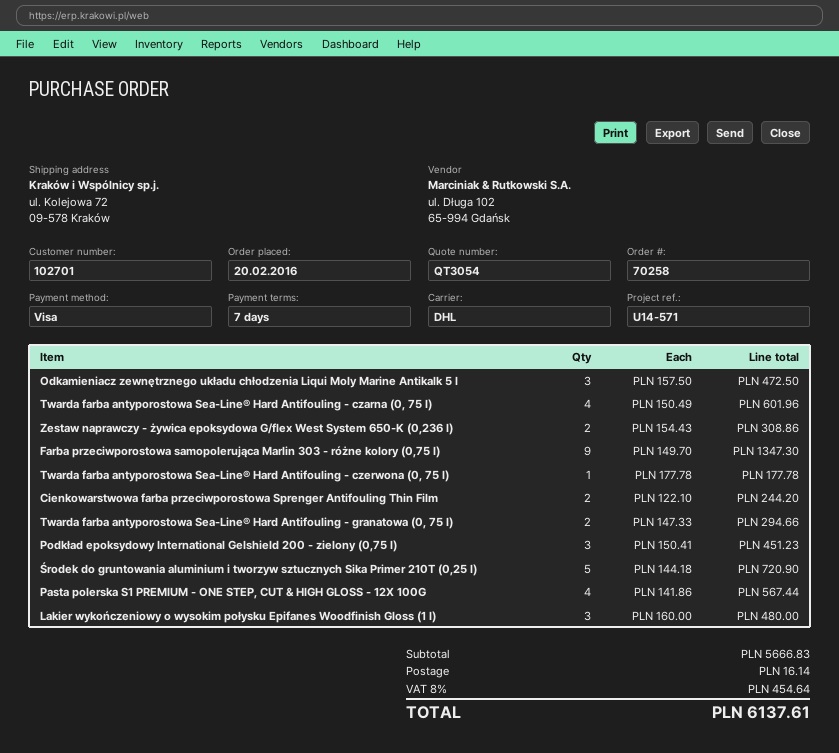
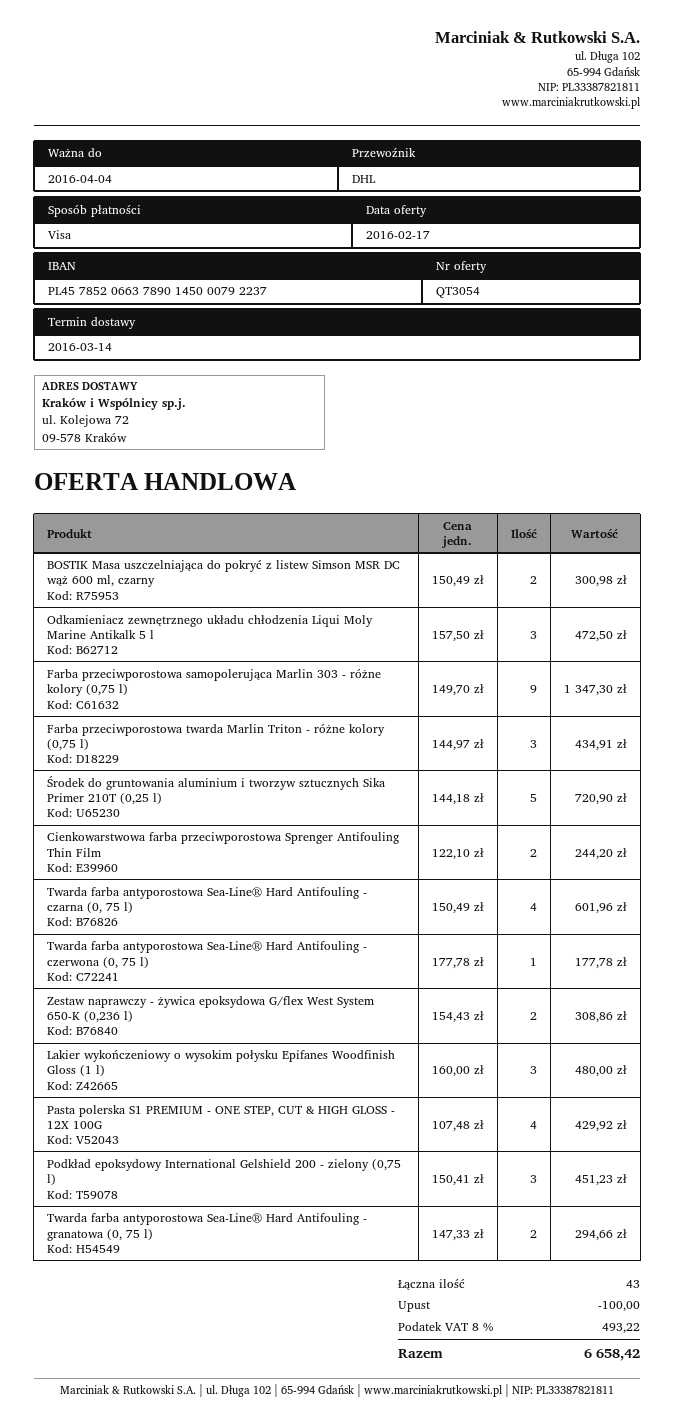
Pasta polerska S1 PREMIUM - ONE STEP, CUT & HIGH GLOSS - 12X 100G: 4 x 141.86 = 567.44 -> 4 x 107.48 = 429.92
BOSTIK Masa uszczelniająca do pokryć z listew Simson MSR DC wąż 600 ml, czarny: none -> 2 x 150.49 = 300.98
Farba przeciwporostowa twarda Marlin Triton - różne kolory (0,75 l): none -> 3 x 144.97 = 434.91
discount: none -> 100.00
shipping: 16.14 -> none
tax: 8% = 454.64 -> 8% = 493.22
total: 6137.61 -> 6658.42

